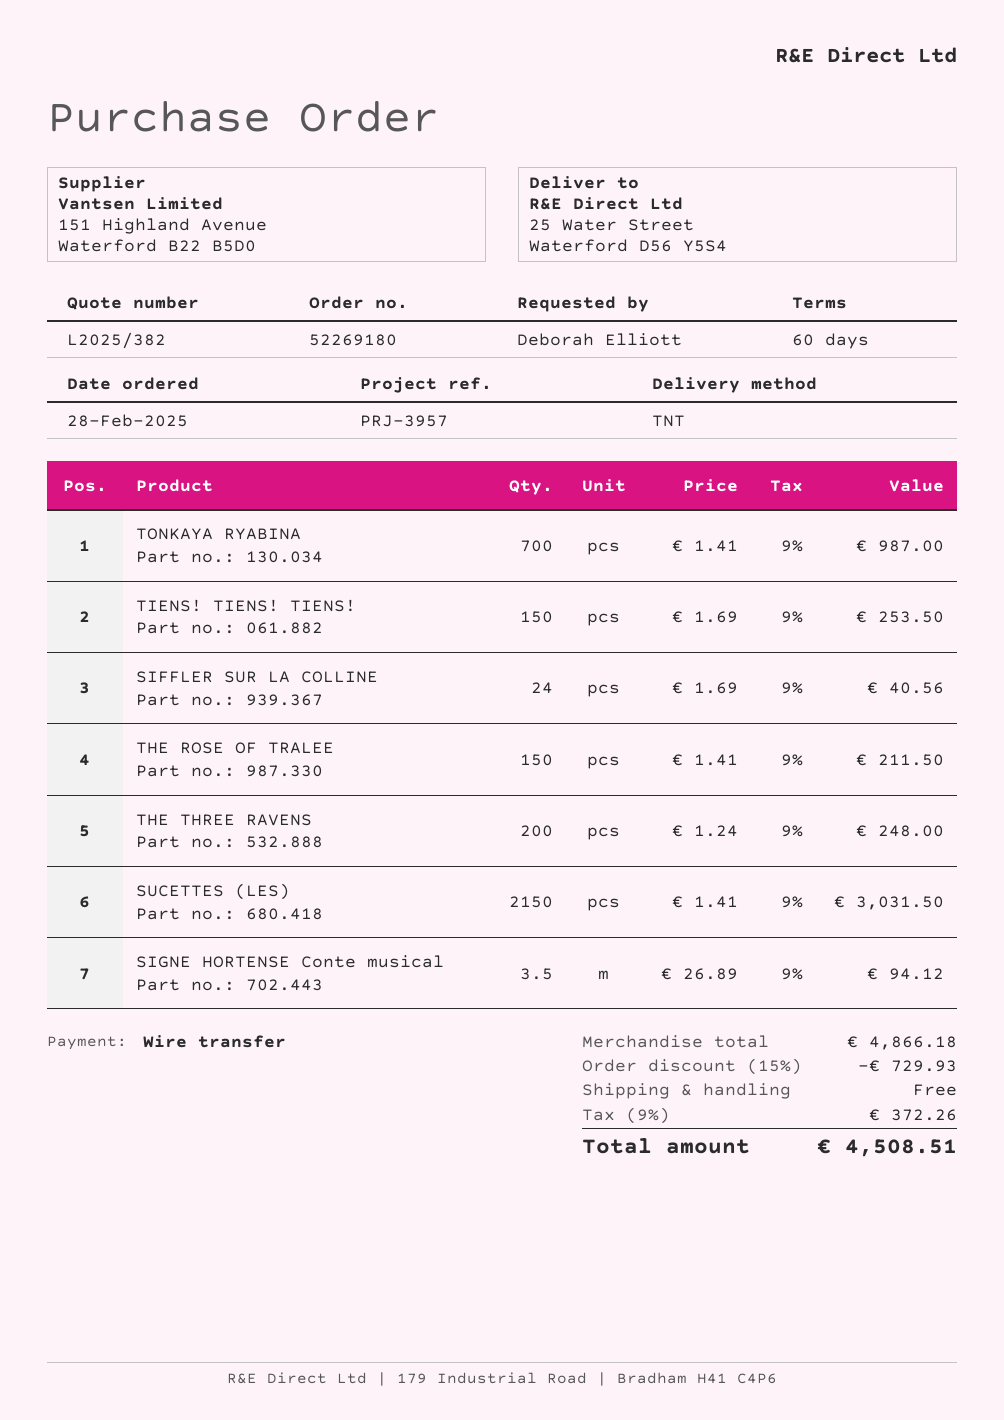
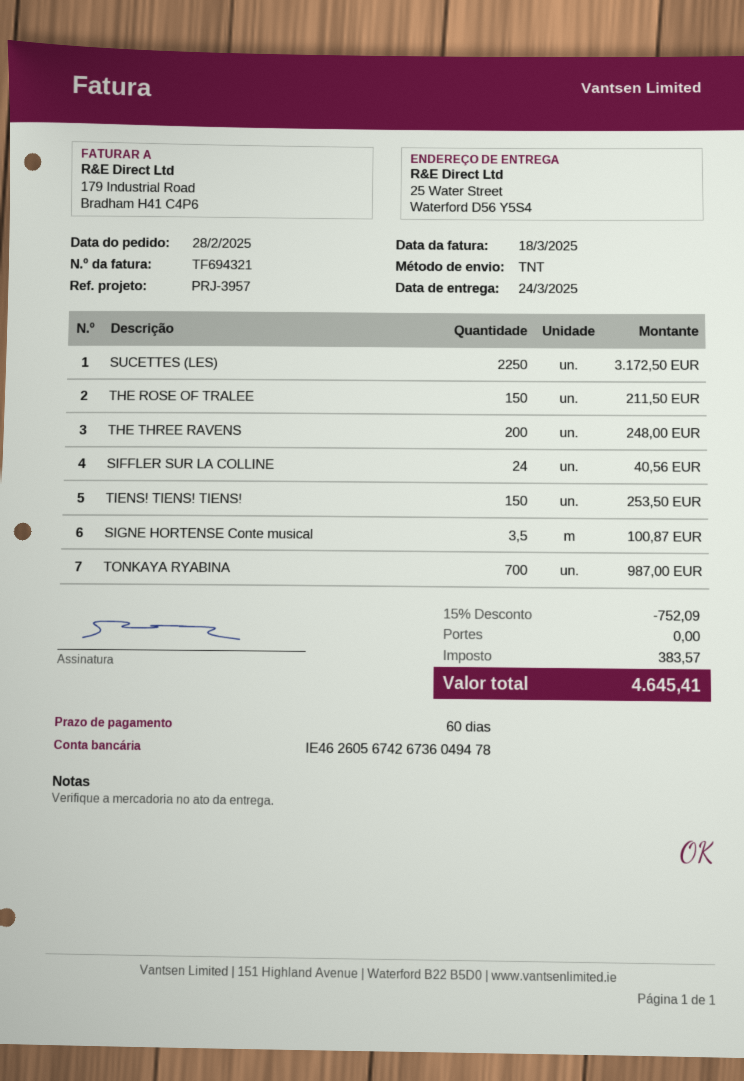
SUCETTES (LES): 2150 for 3031.50 -> 2250 for 3172.50
SIGNE HORTENSE Conte musical: 3.5 for 94.12 -> 3.5 for 100.87
discount: 15% = 729.93 -> 15% = 752.09
tax: 372.26 -> 383.57
total: 4508.51 -> 4645.41

